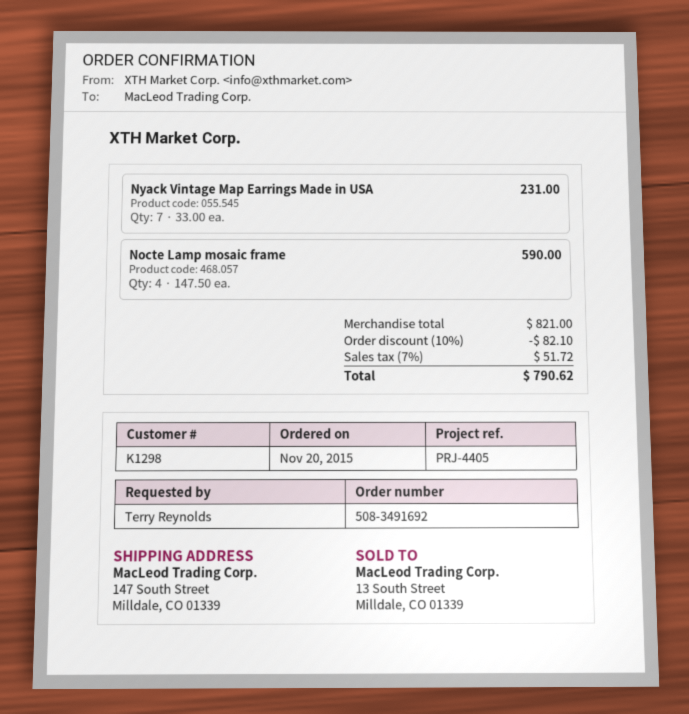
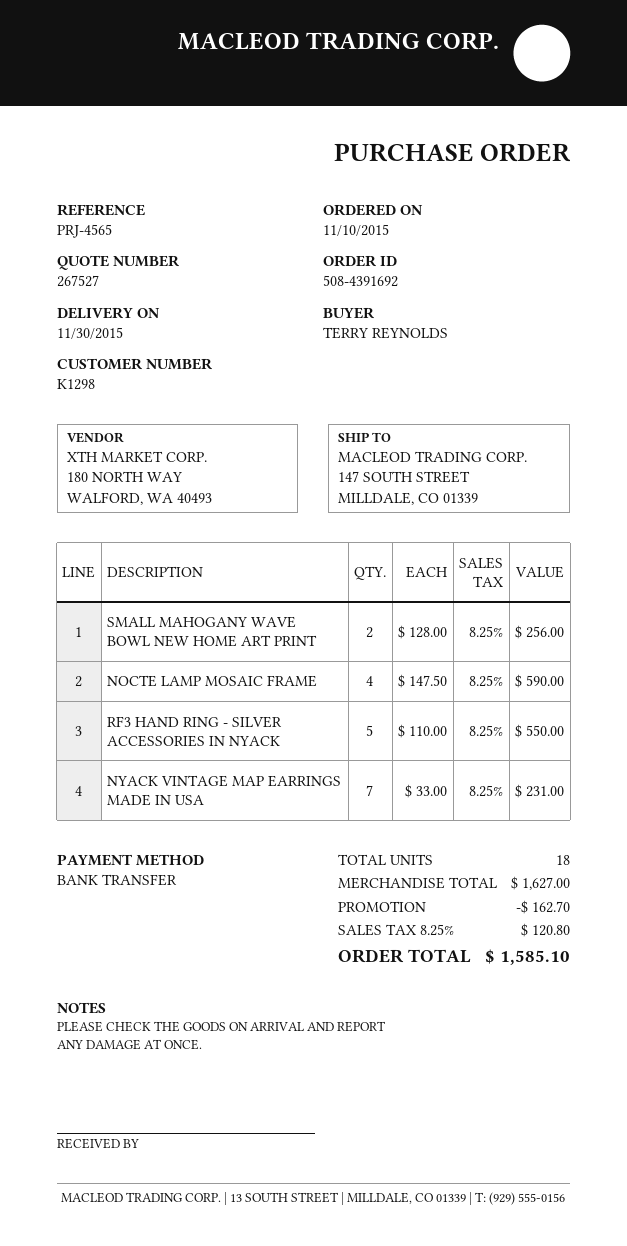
order number: 508-3491692 -> 508-4391692
order date: 2015-11-20 -> 2015-11-10
reference: PRJ-4405 -> PRJ-4565
SMALL MAHOGANY WAVE BOWL NEW HOME ART PRINT: none -> 2 x 128.00 = 256.00
RF3 HAND RING - SILVER ACCESSORIES IN NYACK: none -> 5 x 110.00 = 550.00
subtotal: 821.00 -> 1627.00
discount: 82.10 -> 162.70
tax: 7% = 51.72 -> 8.25% = 120.80
total: 790.62 -> 1585.10

